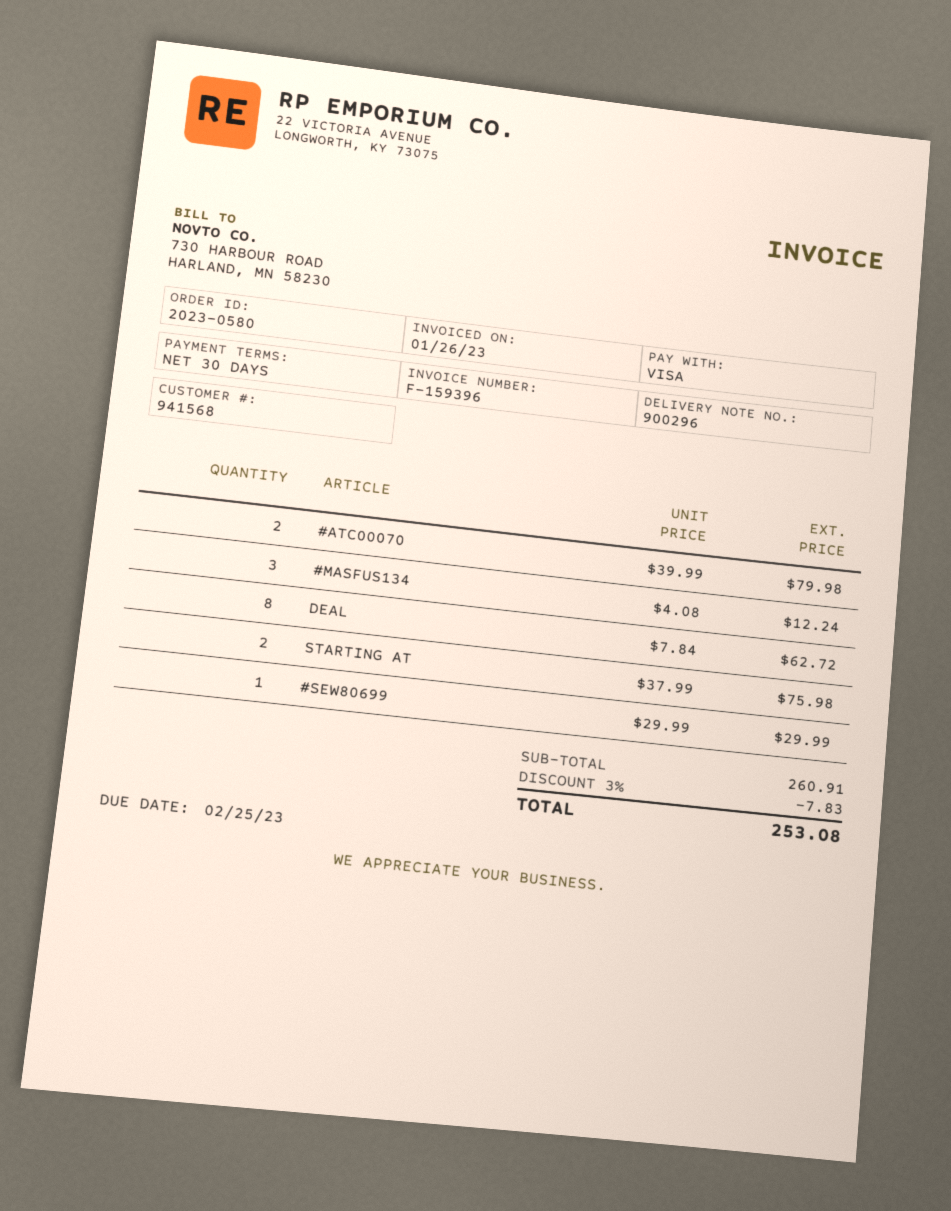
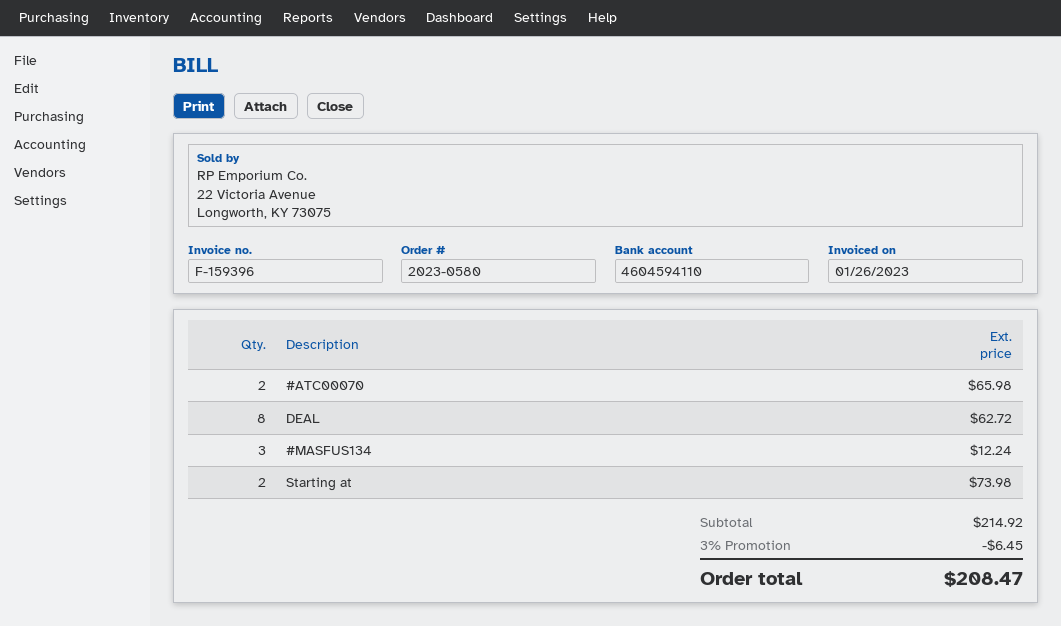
#ATC00070: 2 for 79.98 -> 2 for 65.98
STARTING AT: 2 for 75.98 -> 2 for 73.98
#SEW80699: 1 for 29.99 -> none
subtotal: 260.91 -> 214.92
discount: 3% = 7.83 -> 3% = 6.45
total: 253.08 -> 208.47

